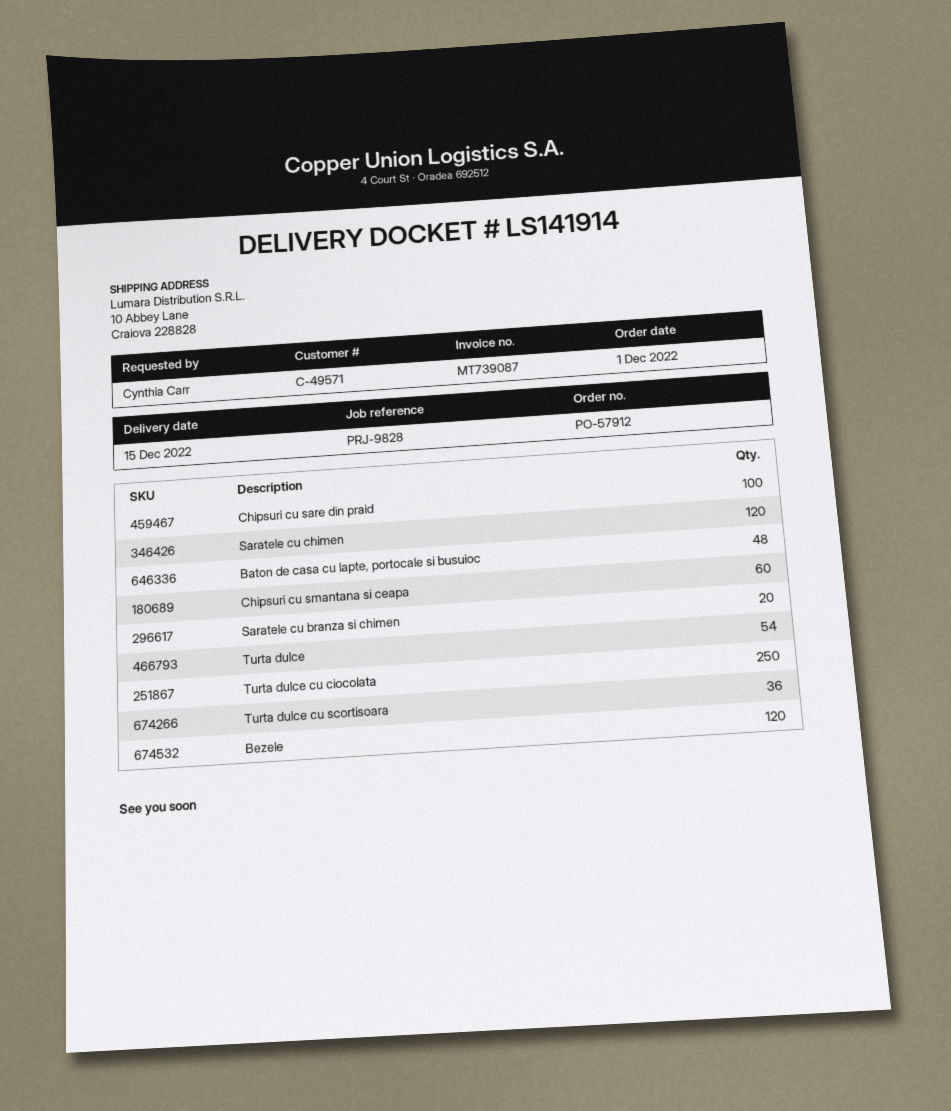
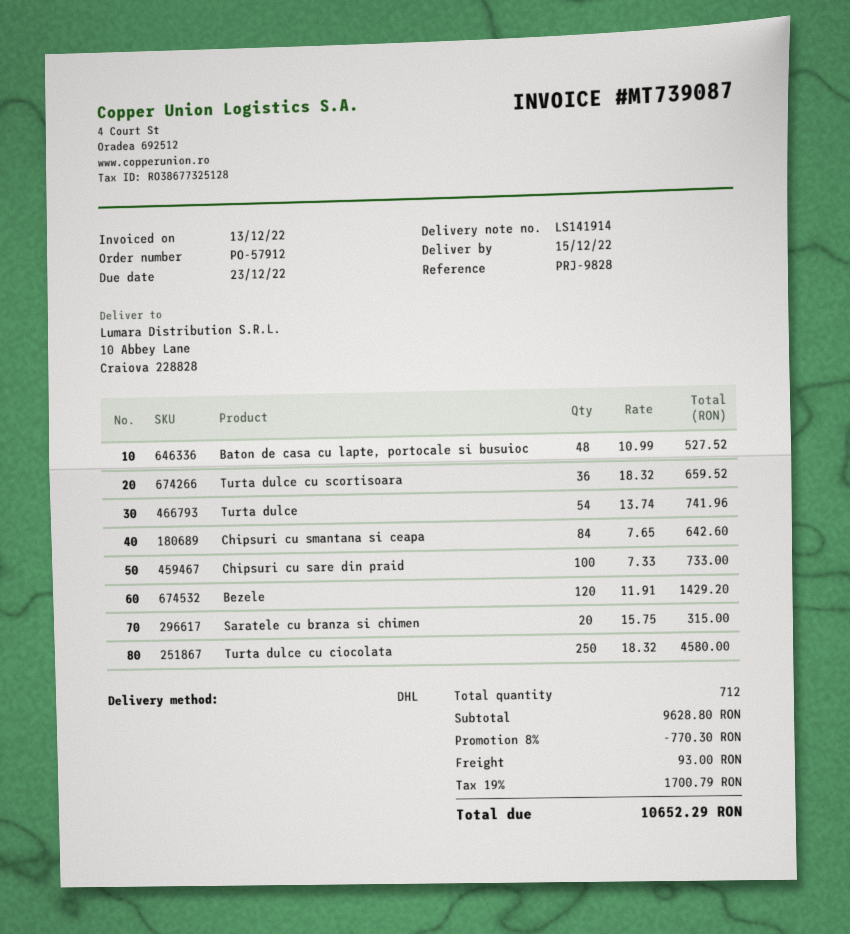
Saratele cu chimen: 120 -> none
Chipsuri cu smantana si ceapa: 60 -> 84

